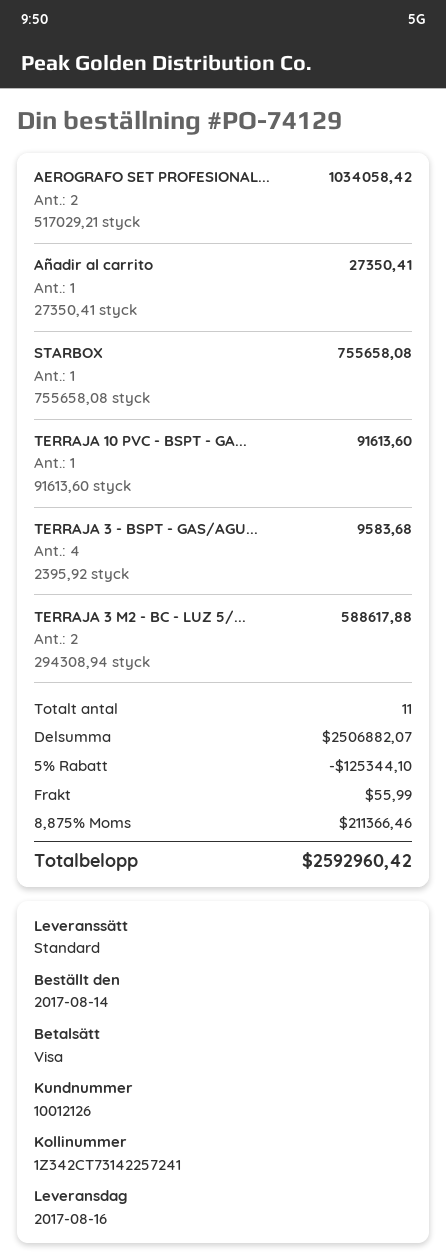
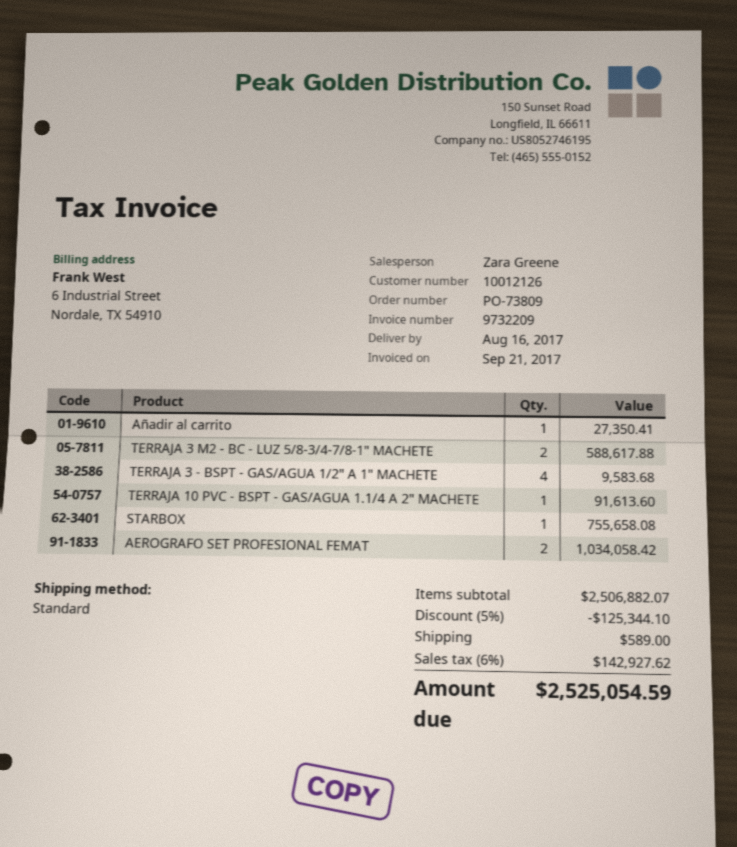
order number: PO-74129 -> PO-73809
shipping: 55.99 -> 589.00
tax: 8.875% = 211366.46 -> 6% = 142927.62
total: 2592960.42 -> 2525054.59

